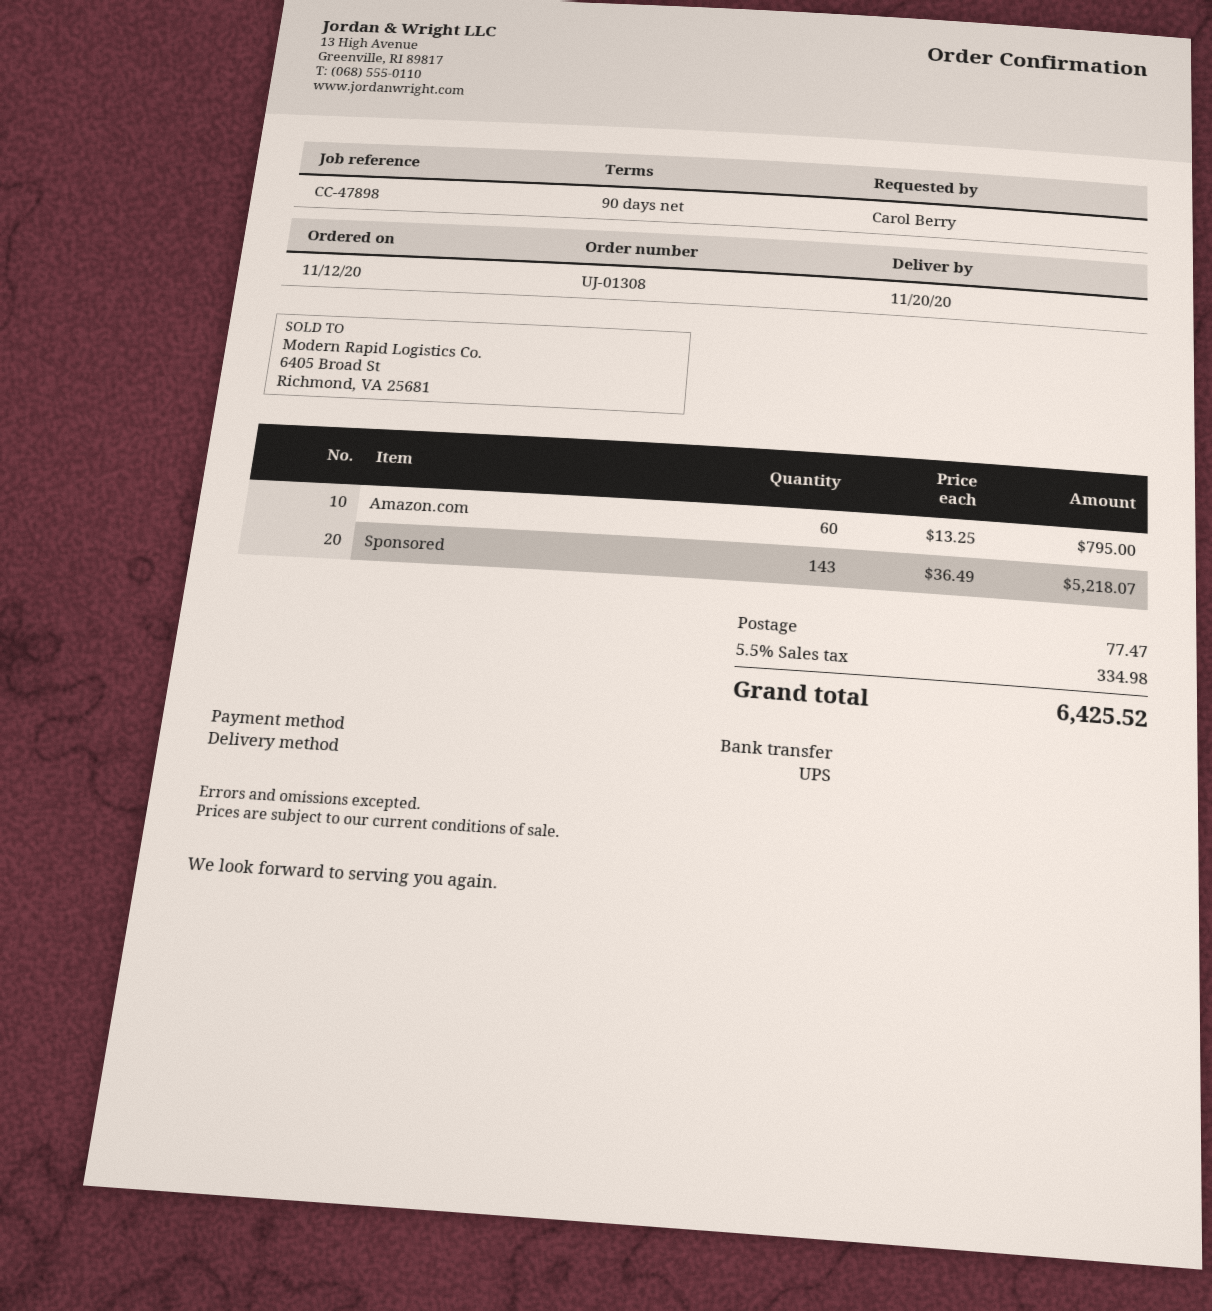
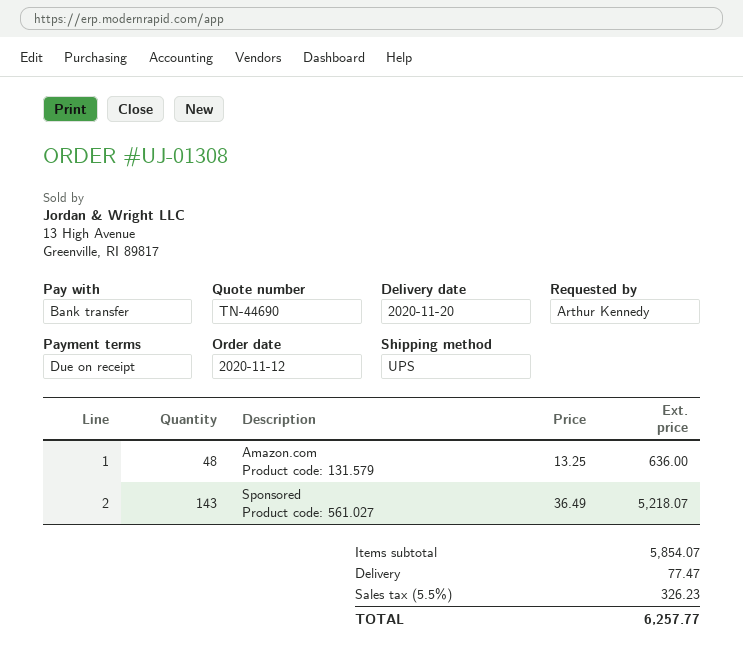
payment terms: 90 days -> on receipt
ordered by: Carol Berry -> Arthur Kennedy
Amazon.com: 60 x 13.25 = 795.00 -> 48 x 13.25 = 636.00
tax: 5.5% = 334.98 -> 5.5% = 326.23
total: 6425.52 -> 6257.77

